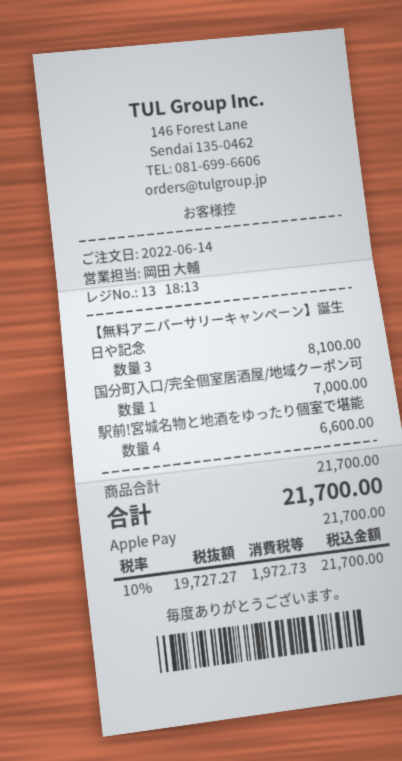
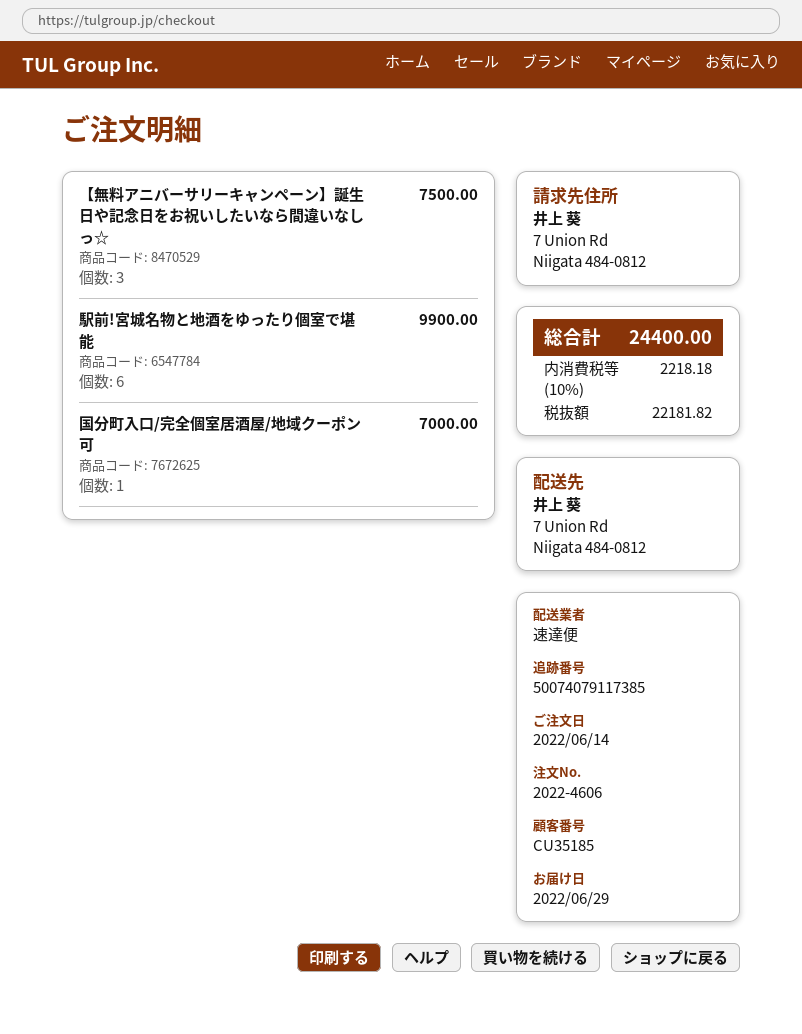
【無料アニバーサリーキャンペーン】誕生日や記念: 3 for 8100.00 -> 3 for 7500.00
駅前!宮城名物と地酒をゆったり個室で堪能: 4 for 6600.00 -> 6 for 9900.00
net: 19727.27 -> 22181.82
tax: 10% = 1972.73 -> 10% = 2218.18
total: 21700.00 -> 24400.00

